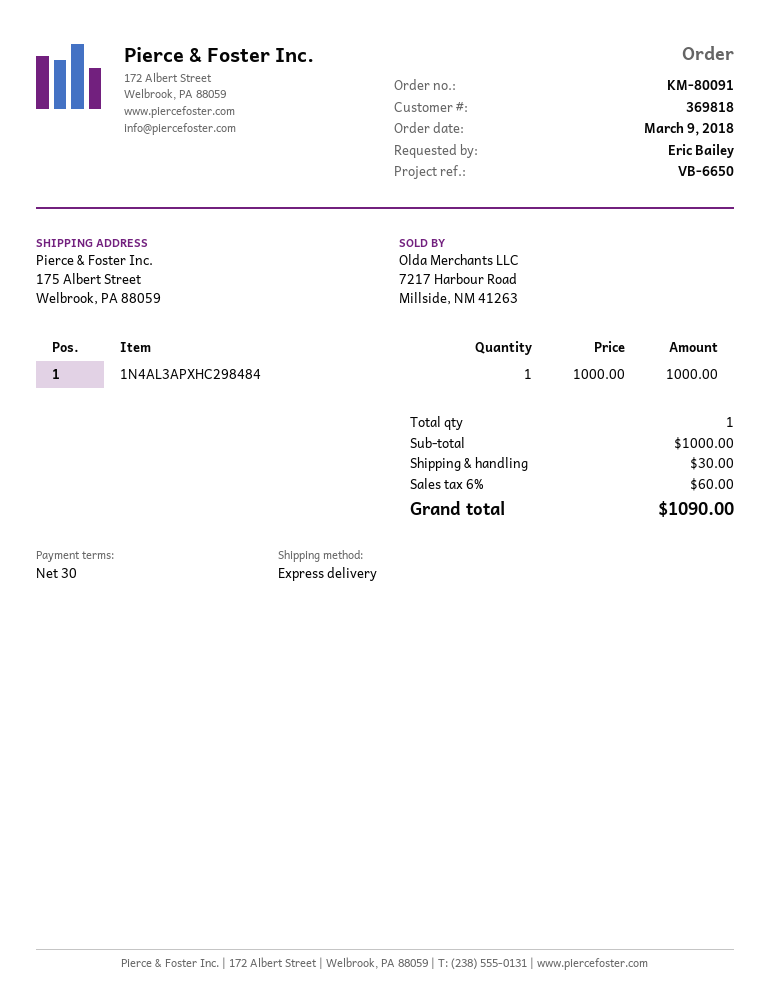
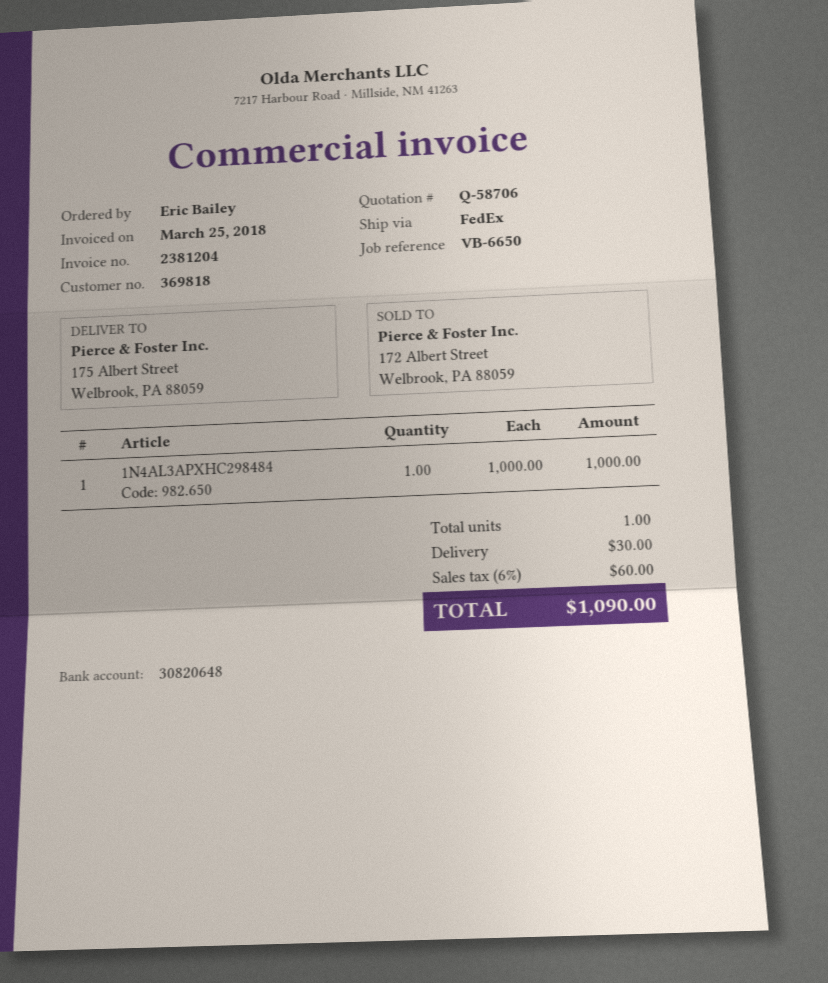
shipping method: express -> FedEx

